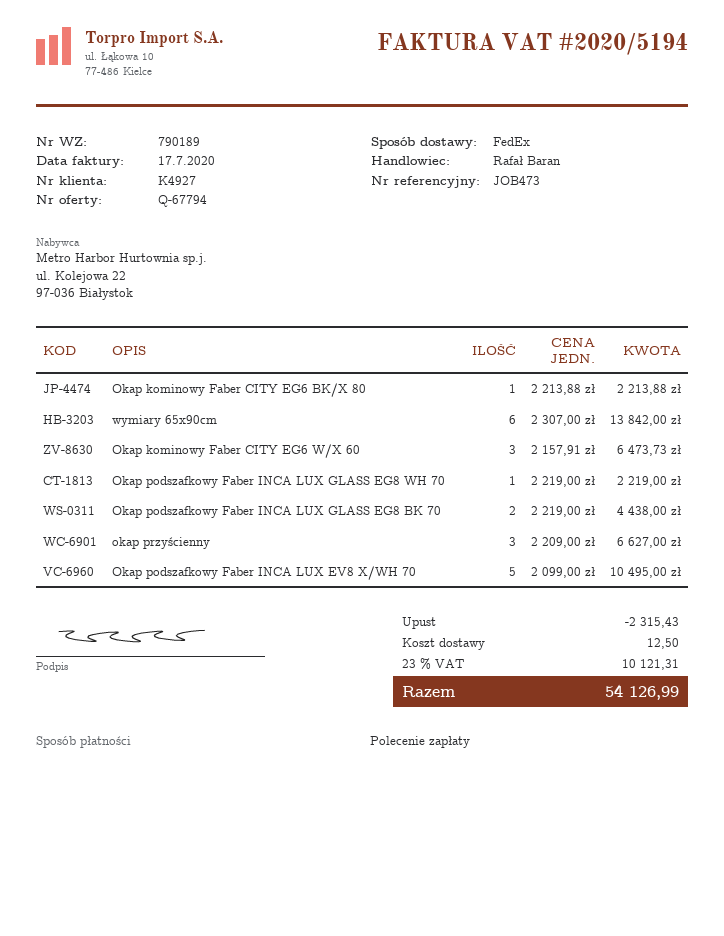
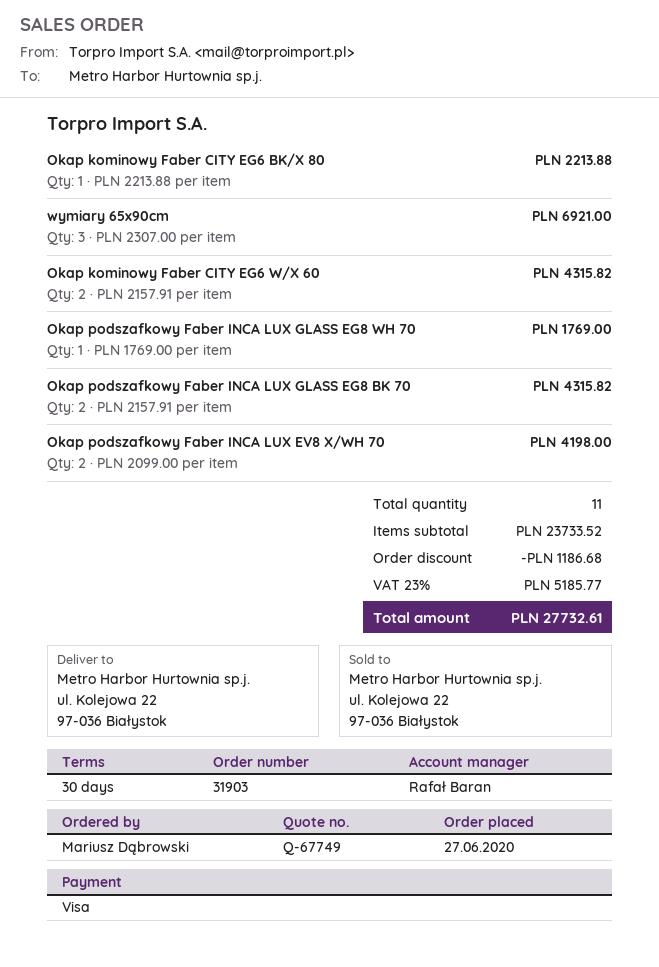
quote number: Q-67794 -> Q-67749
payment method: direct debit -> Visa
wymiary 65x90cm: 6 x 2307.00 = 13842.00 -> 3 x 2307.00 = 6921.00
Okap kominowy Faber CITY EG6 W/X 60: 3 x 2157.91 = 6473.73 -> 2 x 2157.91 = 4315.82
Okap podszafkowy Faber INCA LUX GLASS EG8 WH 70: 1 x 2219.00 = 2219.00 -> 1 x 1769.00 = 1769.00
Okap podszafkowy Faber INCA LUX GLASS EG8 BK 70: 2 x 2219.00 = 4438.00 -> 2 x 2157.91 = 4315.82
okap przyścienny: 3 x 2209.00 = 6627.00 -> none
Okap podszafkowy Faber INCA LUX EV8 X/WH 70: 5 x 2099.00 = 10495.00 -> 2 x 2099.00 = 4198.00
discount: 2315.43 -> 1186.68
shipping: 12.50 -> none
tax: 23% = 10121.31 -> 23% = 5185.77
total: 54126.99 -> 27732.61

